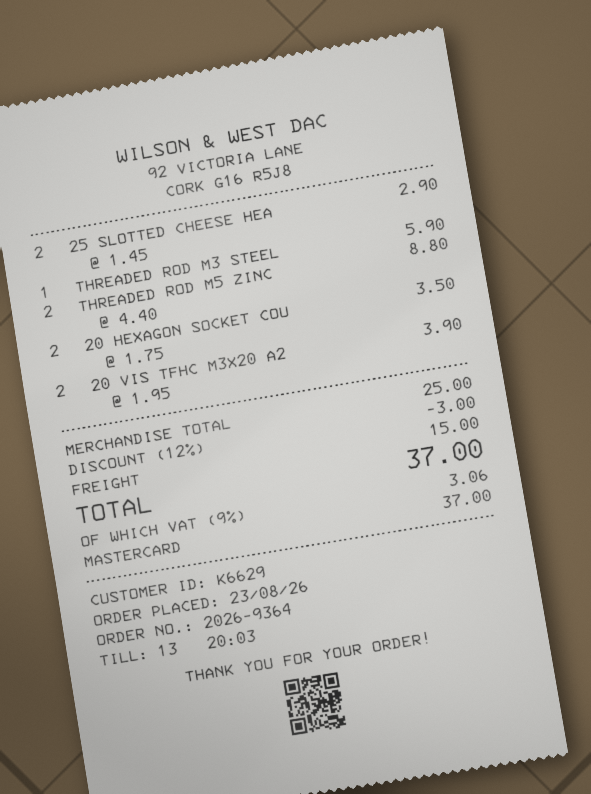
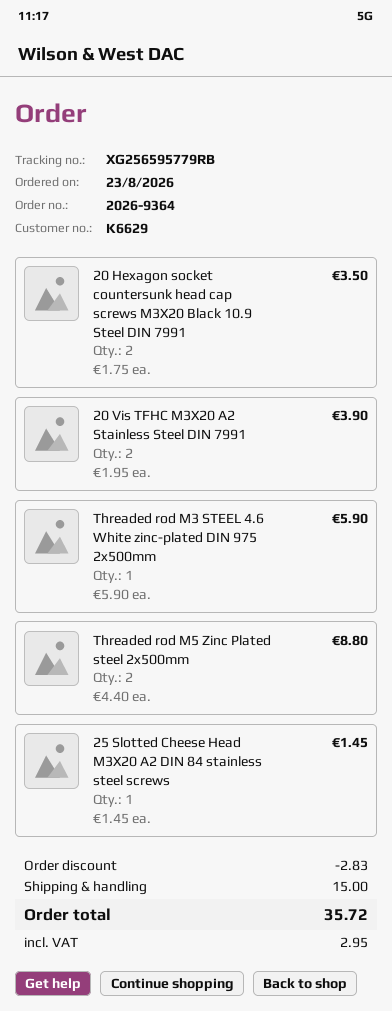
25 SLOTTED CHEESE HEA: 2 x 1.45 = 2.90 -> 1 x 1.45 = 1.45
discount: 3.00 -> 2.83
tax: 3.06 -> 2.95
total: 37.00 -> 35.72

